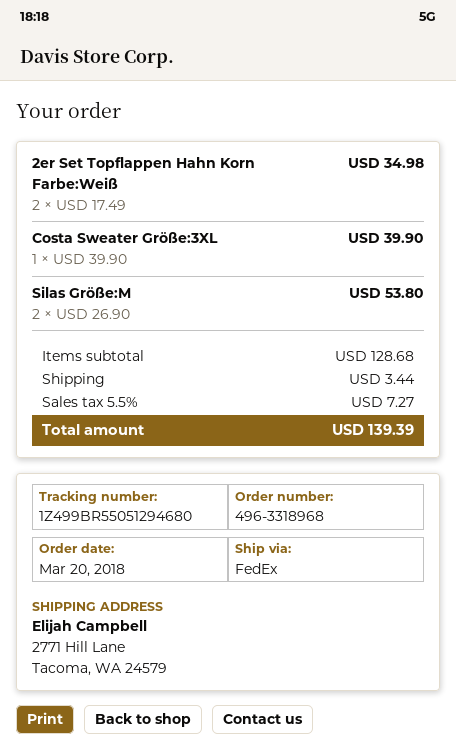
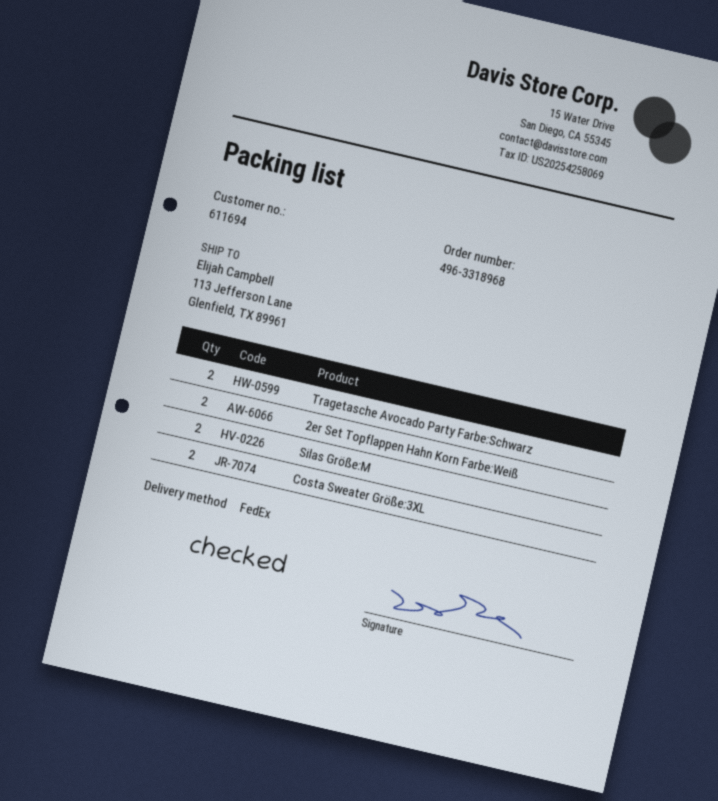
ship to: 2771 Hill Lane, Tacoma, WA 24579 -> 113 Jefferson Lane, Glenfield, TX 89961
Costa Sweater Größe:3XL: 1 -> 2
Tragetasche Avocado Party Farbe:Schwarz: none -> 2

